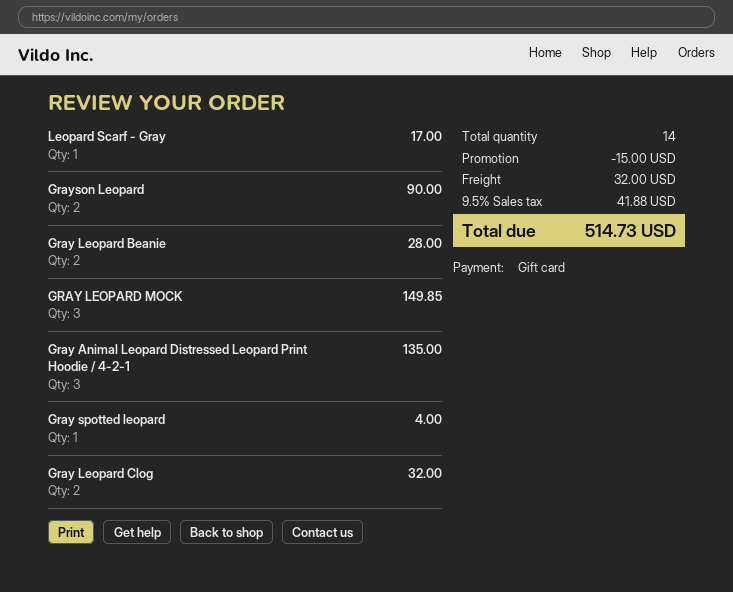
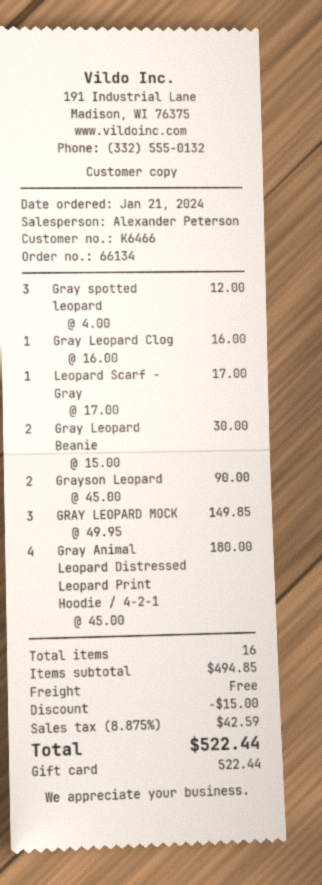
Gray Leopard Beanie: 2 for 28.00 -> 2 for 30.00
Gray Animal Leopard Distressed Leopard Print Hoodie / 4-2-1: 3 for 135.00 -> 4 for 180.00
Gray spotted leopard: 1 for 4.00 -> 3 for 12.00
Gray Leopard Clog: 2 for 32.00 -> 1 for 16.00
total quantity: 14 -> 16
shipping: 32.00 -> 0.00
tax: 9.5% = 41.88 -> 8.875% = 42.59
total: 514.73 -> 522.44

